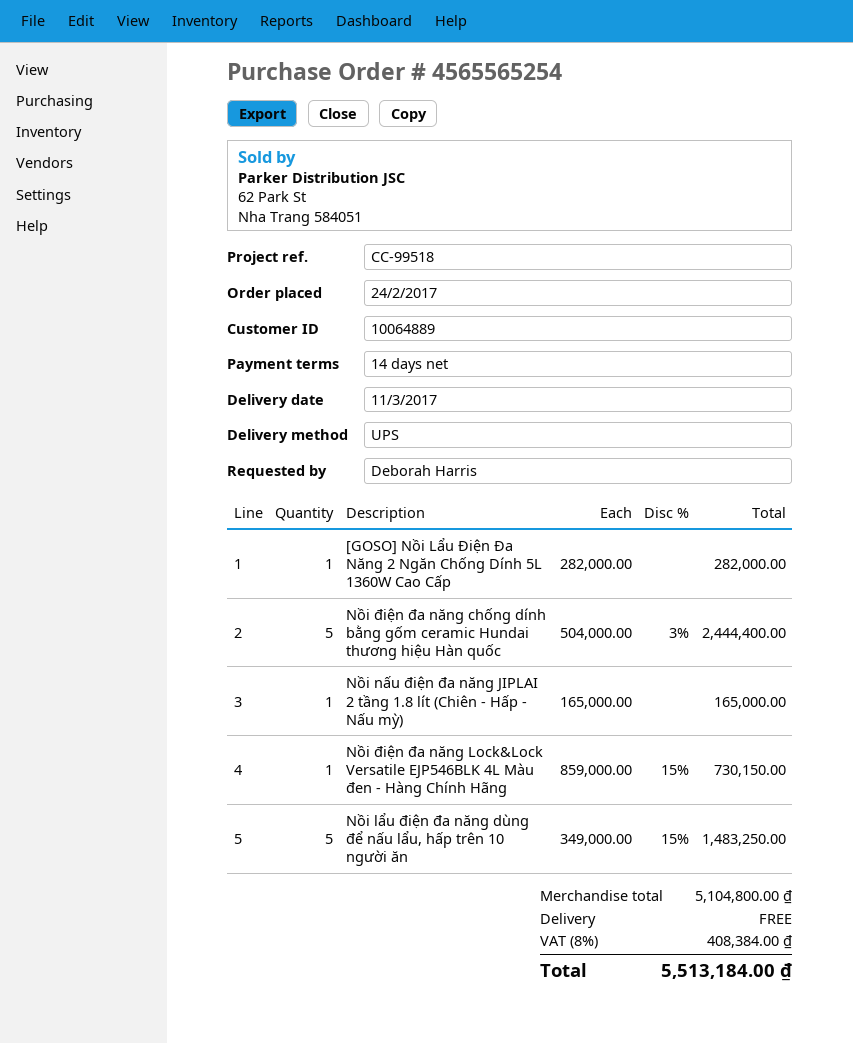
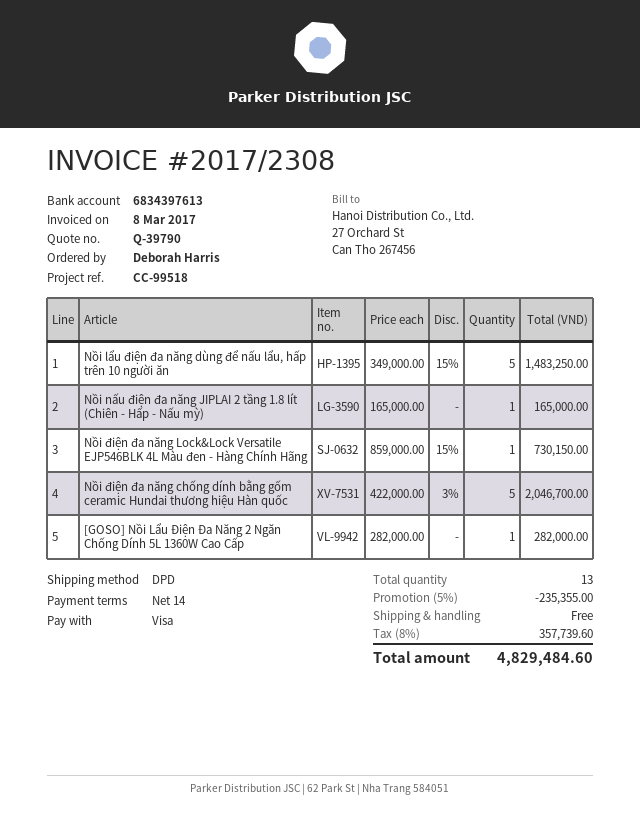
shipping method: UPS -> DPD
Nồi điện đa năng chống dính bằng gốm ceramic Hundai thương hiệu Hàn quốc: 5 x 504000.00 - 3% = 2444400.00 -> 5 x 422000.00 - 3% = 2046700.00
discount: none -> 5% = 235355.00
tax: 8% = 408384.00 -> 8% = 357739.60
total: 5513184.00 -> 4829484.60

